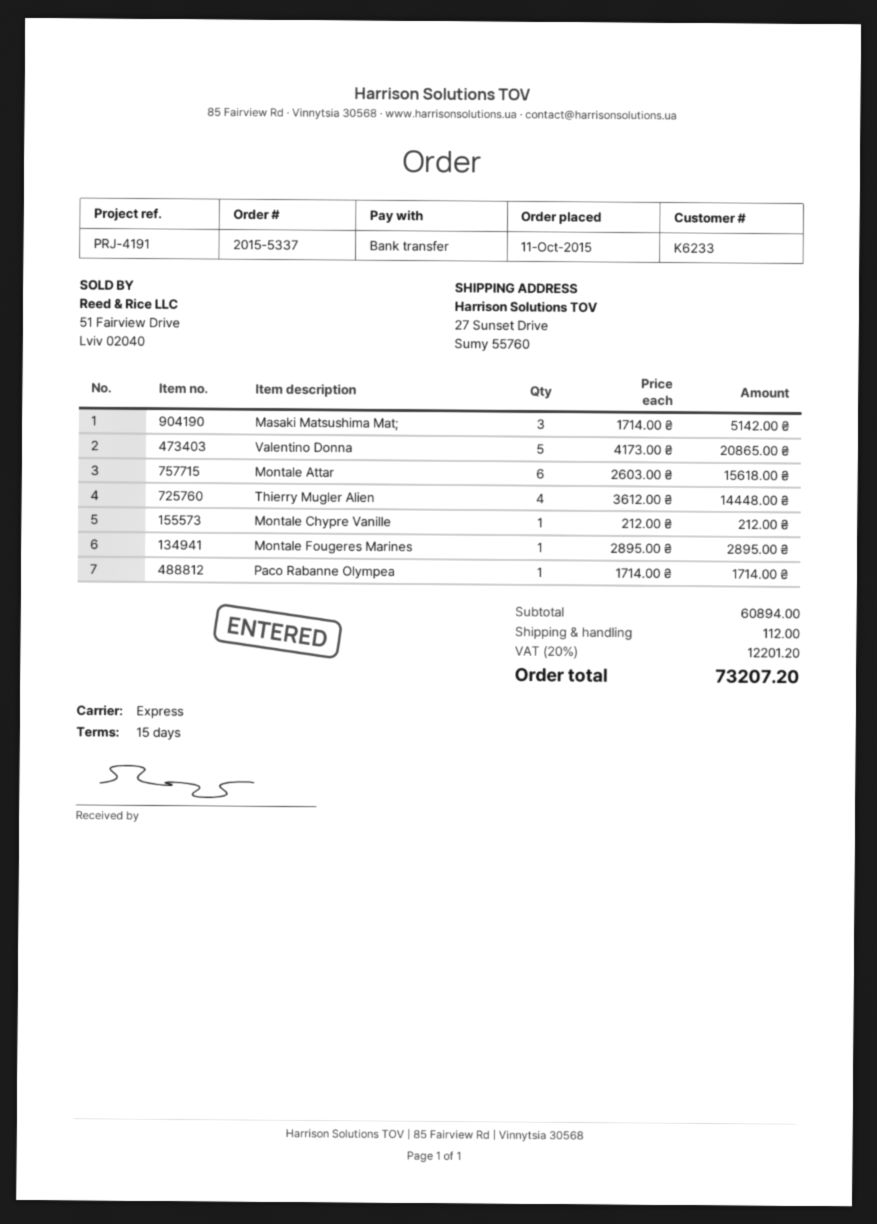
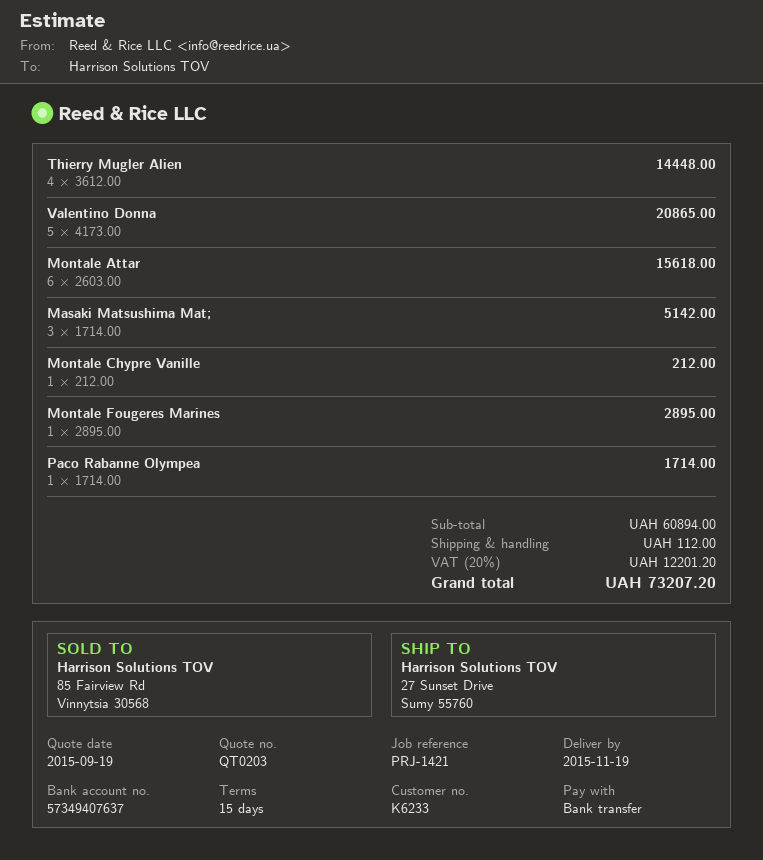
reference: PRJ-4191 -> PRJ-1421

